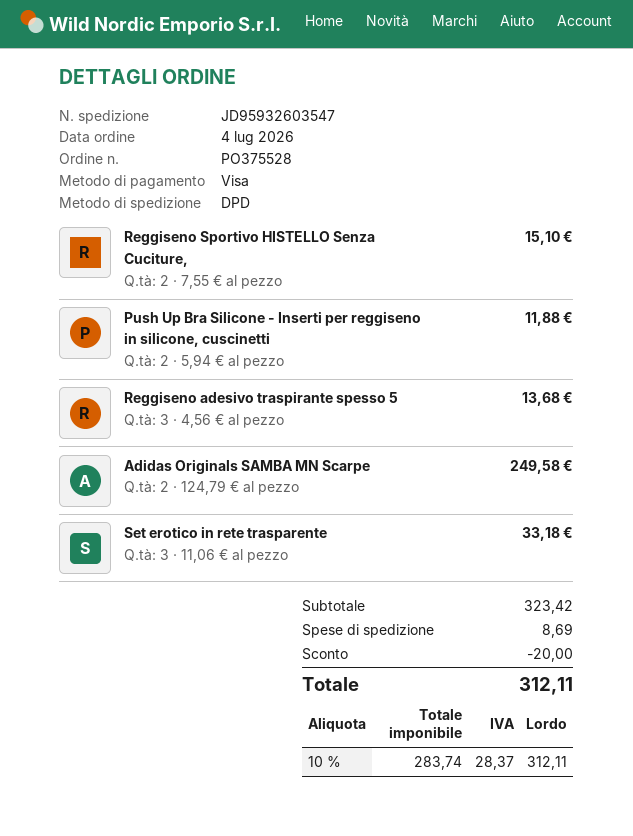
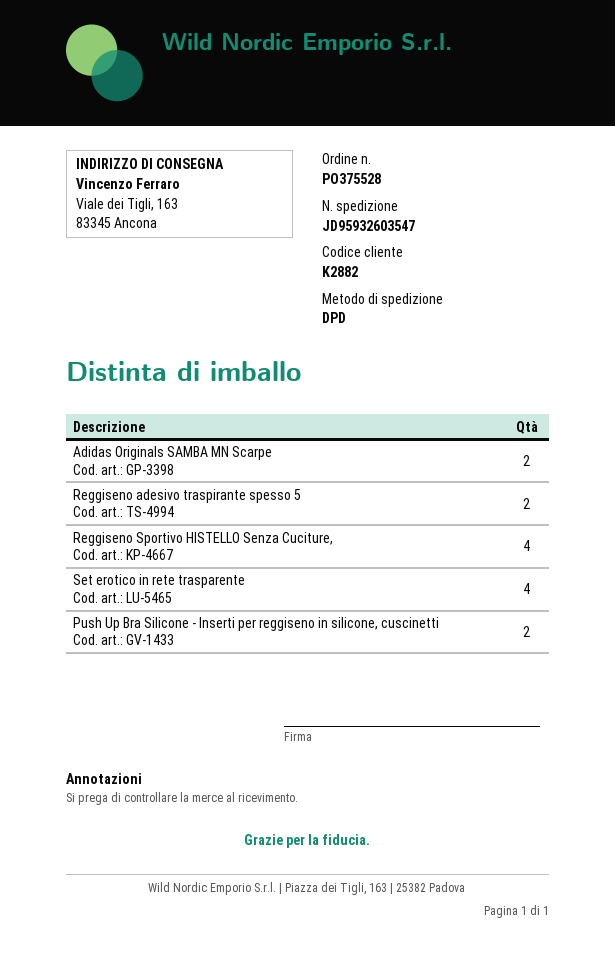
Reggiseno Sportivo HISTELLO Senza Cuciture,: 2 -> 4
Reggiseno adesivo traspirante spesso 5: 3 -> 2
Set erotico in rete trasparente: 3 -> 4

